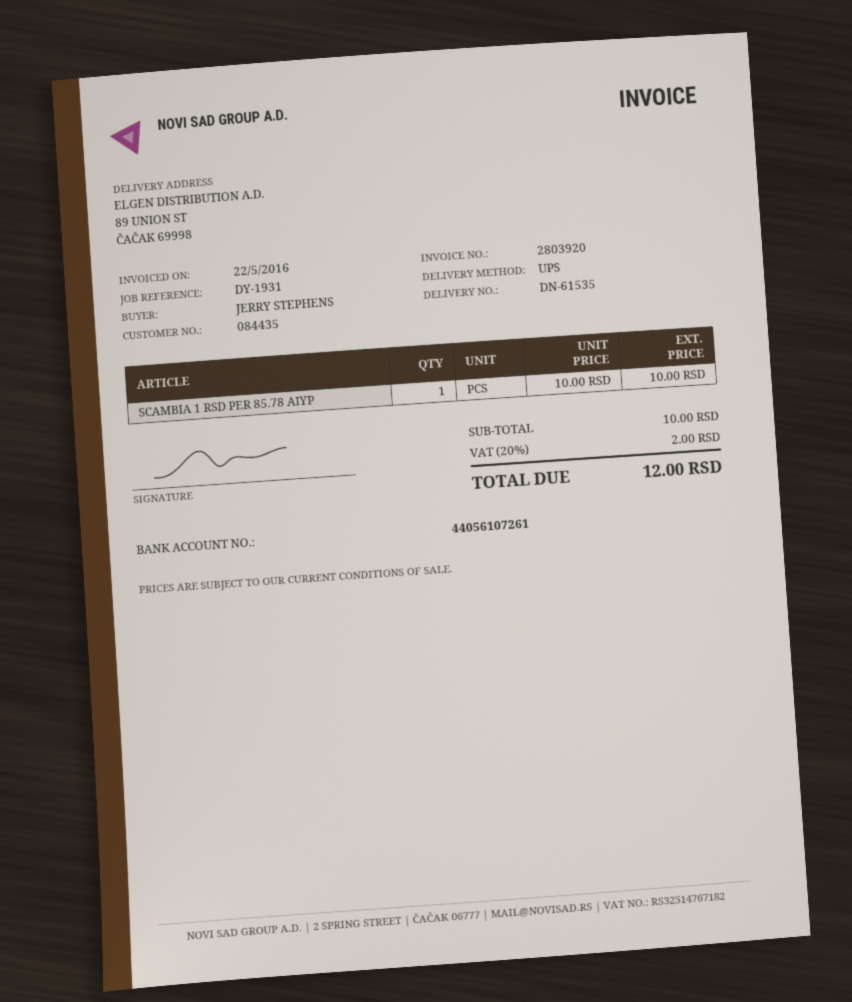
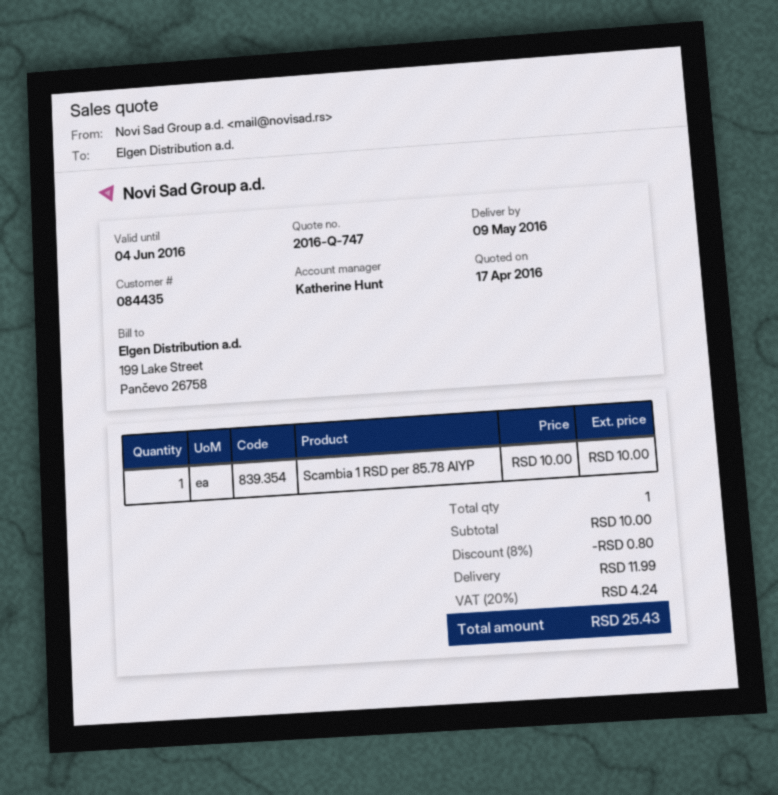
discount: none -> 8% = 0.80
shipping: none -> 11.99
tax: 20% = 2.00 -> 20% = 4.24
total: 12.00 -> 25.43

